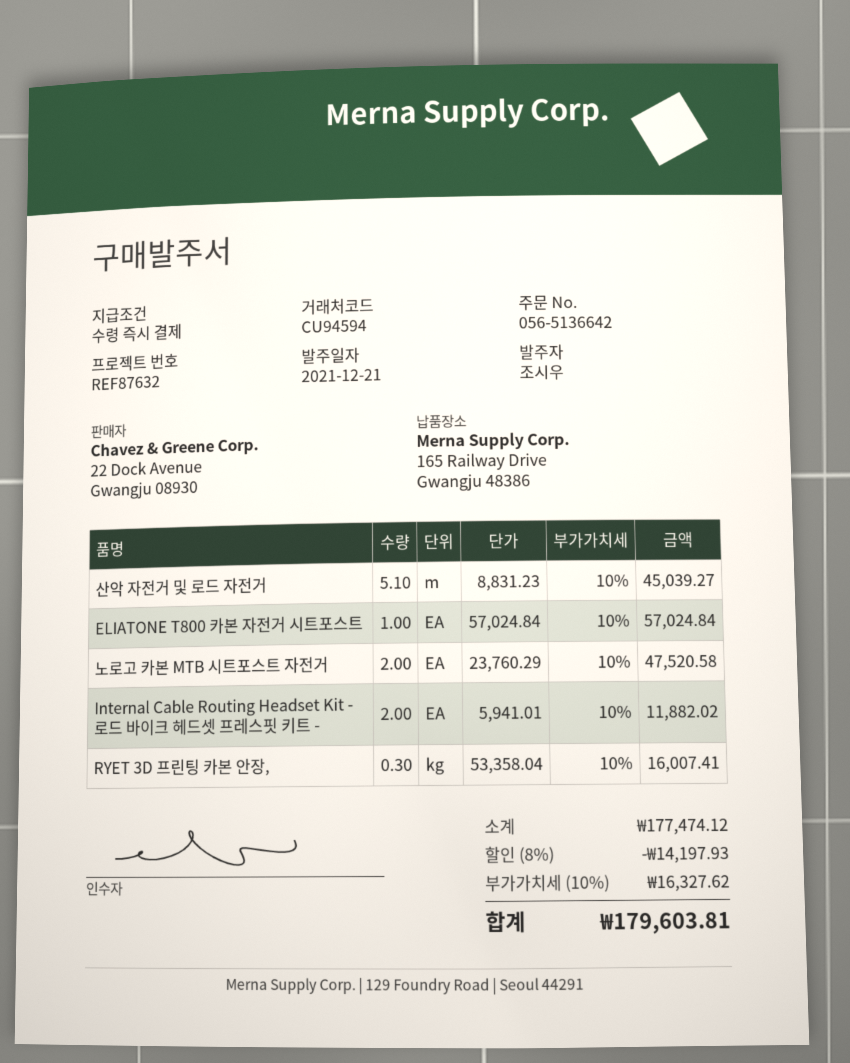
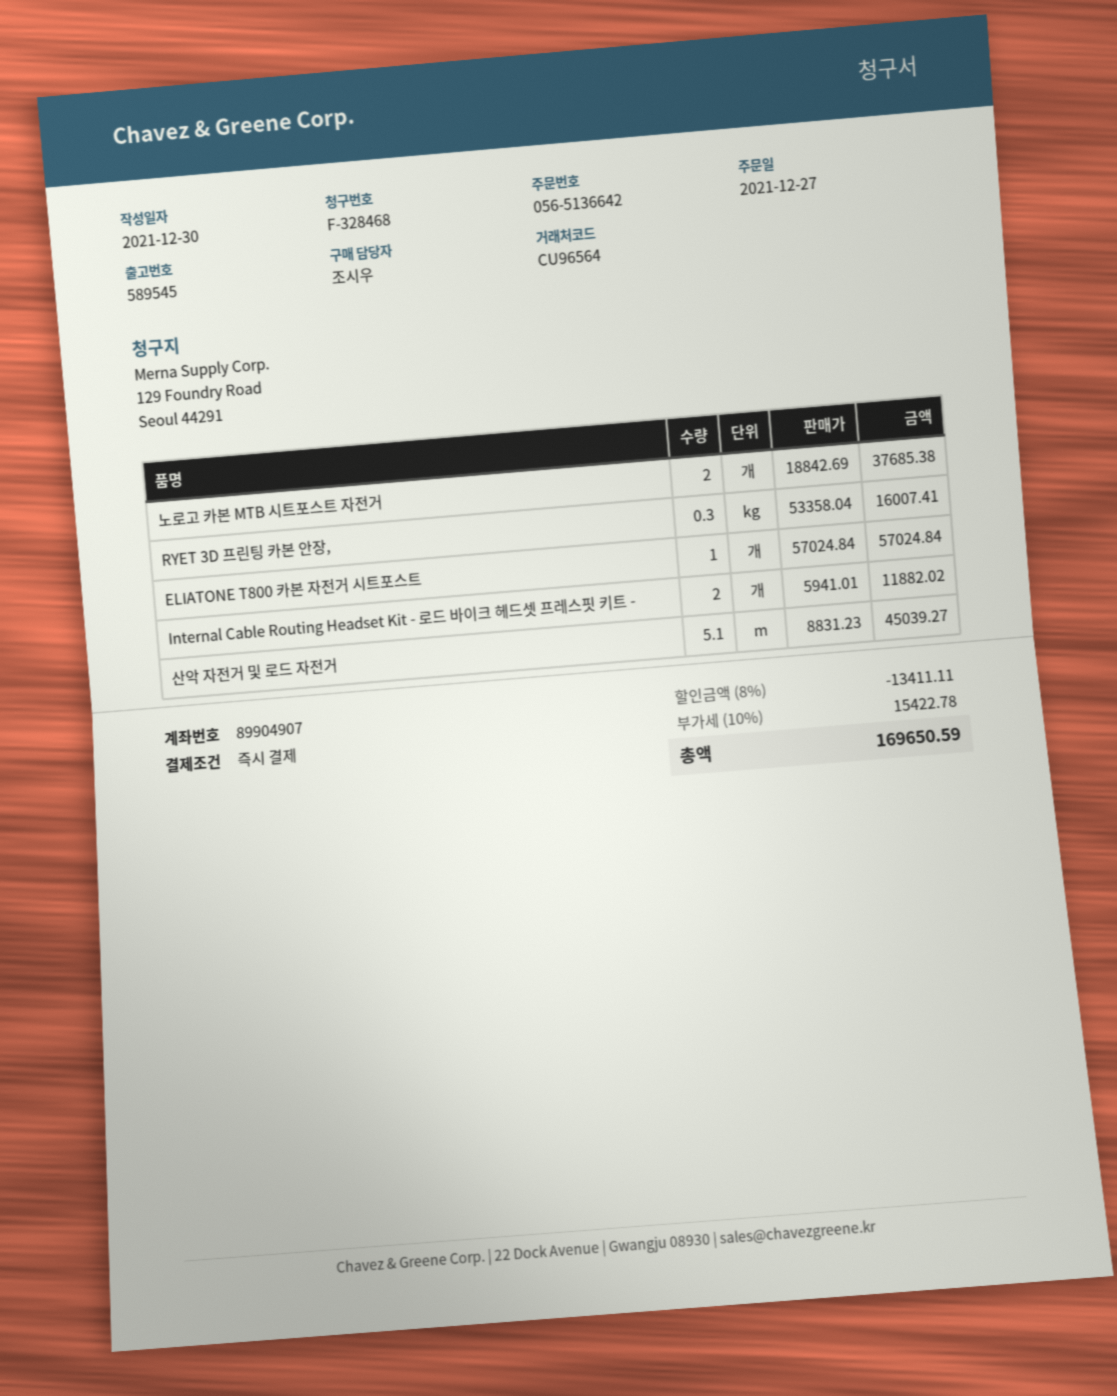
order date: 2021-12-21 -> 2021-12-27
customer number: CU94594 -> CU96564
노로고 카본 MTB 시트포스트 자전거: 2 x 23760.29 = 47520.58 -> 2 x 18842.69 = 37685.38
discount: 8% = 14197.93 -> 8% = 13411.11
tax: 10% = 16327.62 -> 10% = 15422.78
total: 179603.81 -> 169650.59

